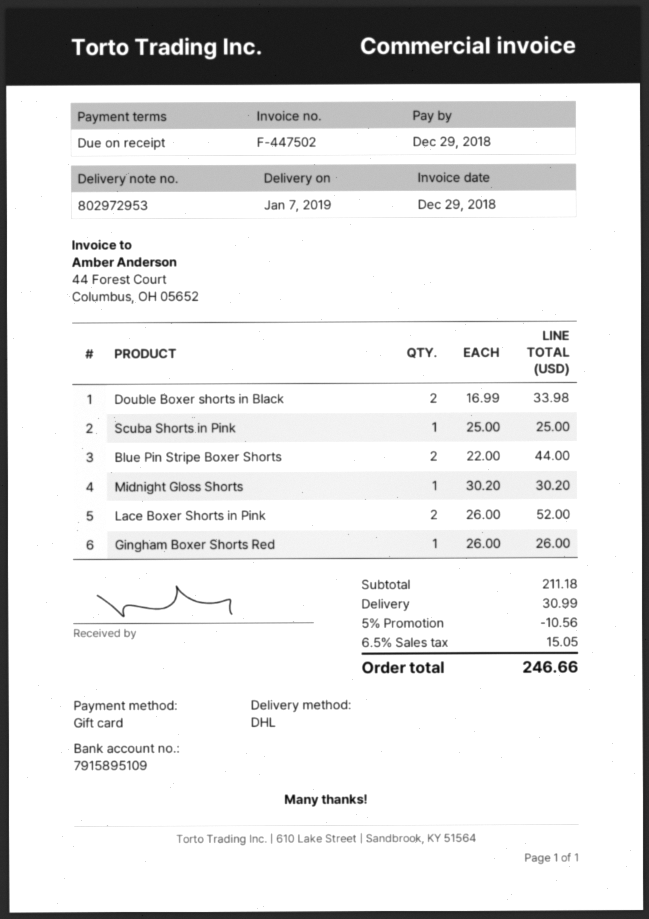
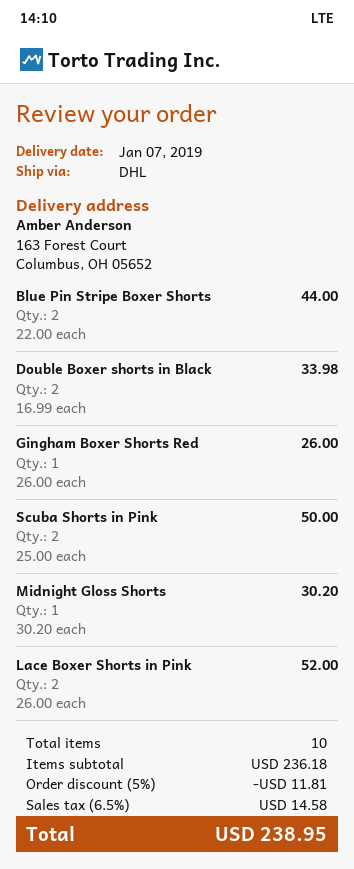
Scuba Shorts in Pink: 1 x 25.00 = 25.00 -> 2 x 25.00 = 50.00
subtotal: 211.18 -> 236.18
discount: 5% = 10.56 -> 5% = 11.81
shipping: 30.99 -> none
tax: 6.5% = 15.05 -> 6.5% = 14.58
total: 246.66 -> 238.95

